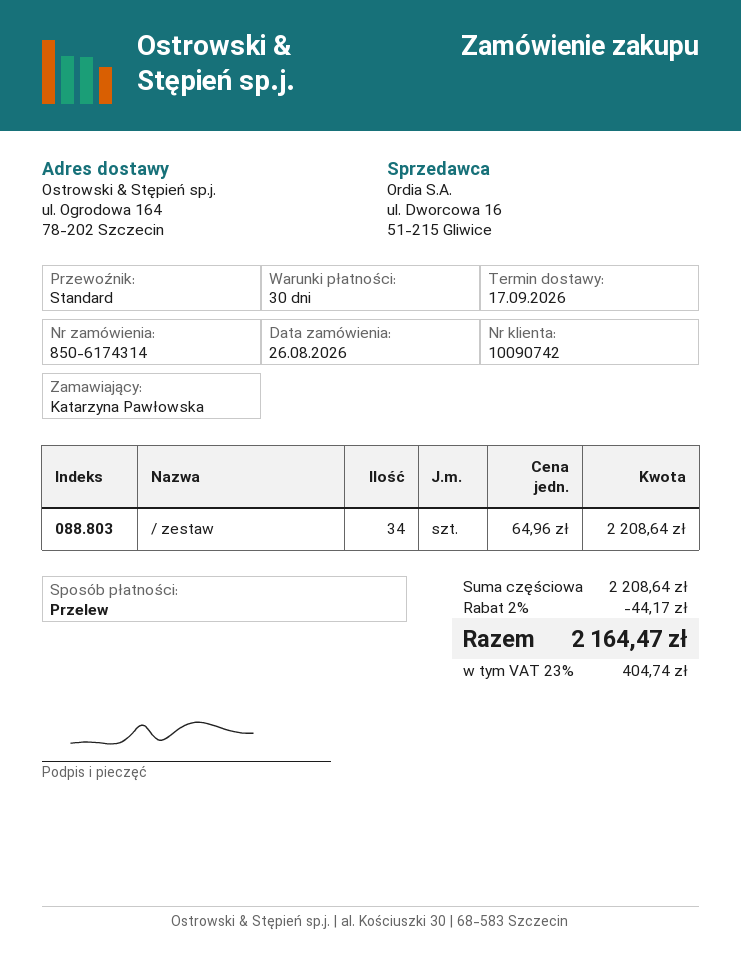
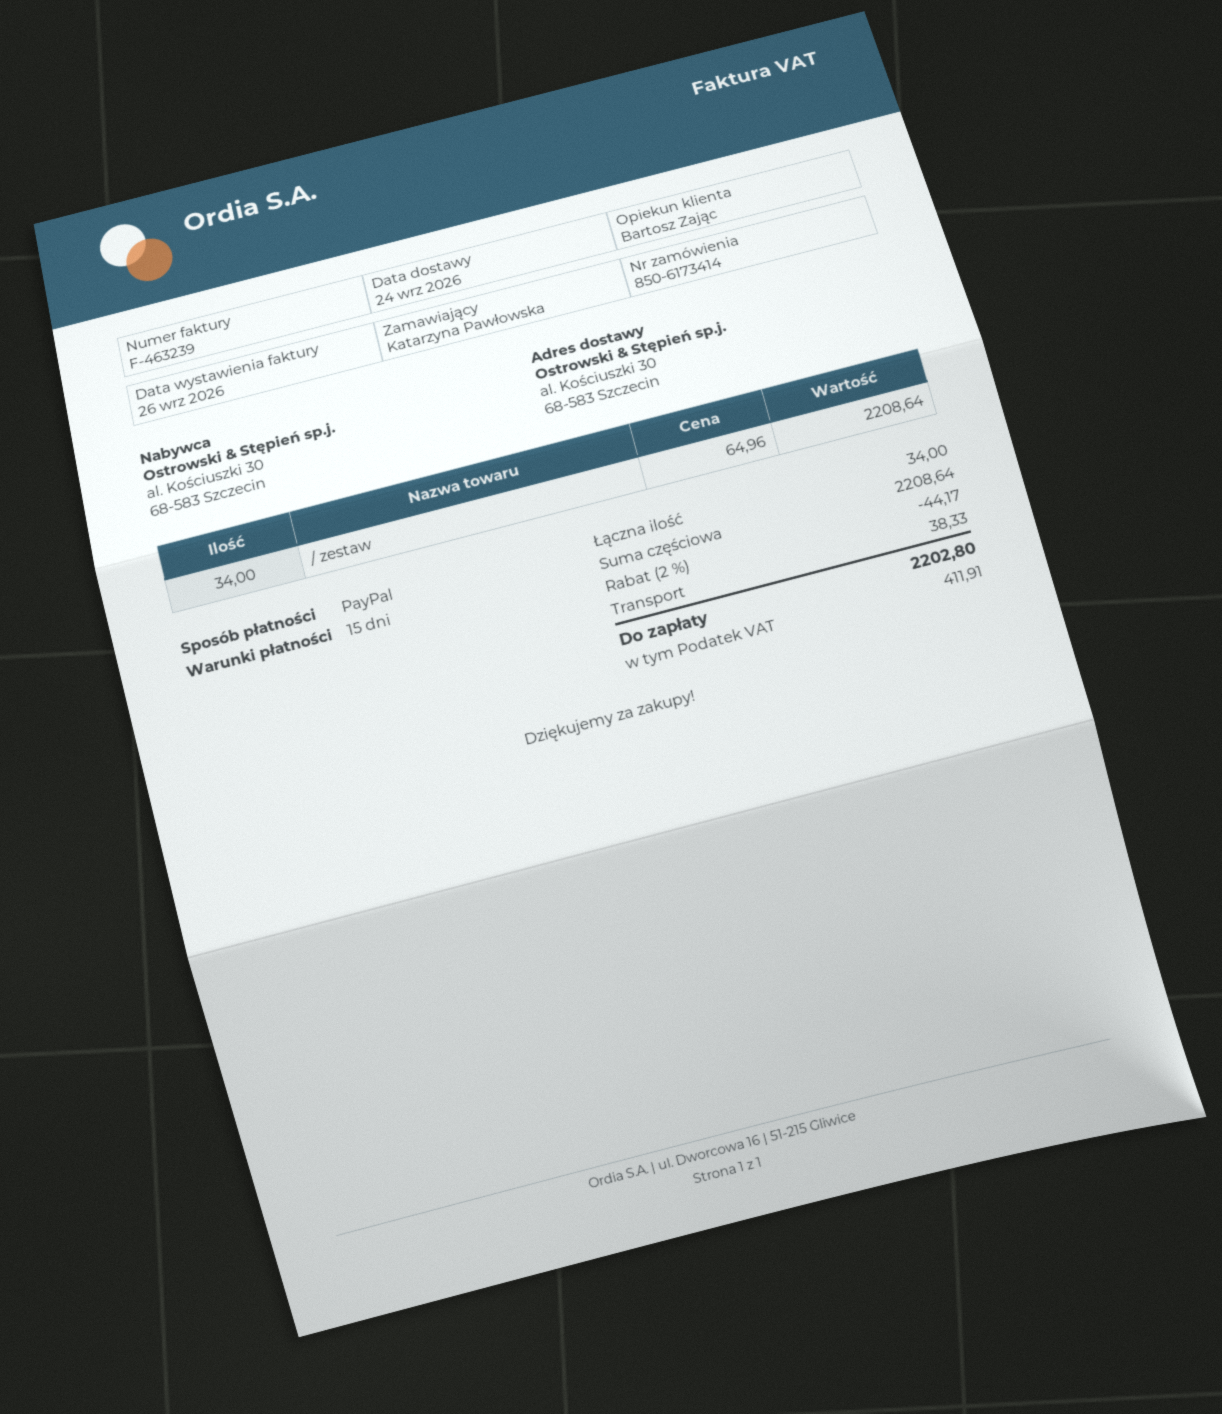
order number: 850-6174314 -> 850-6173414
delivery date: 2026-09-17 -> 2026-09-24
payment terms: 30 days -> 15 days
payment method: bank transfer -> PayPal
ship to: ul. Ogrodowa 164, 78-202 Szczecin -> al. Kościuszki 30, 68-583 Szczecin
shipping: none -> 38.33
tax: 404.74 -> 411.91
total: 2164.47 -> 2202.80

